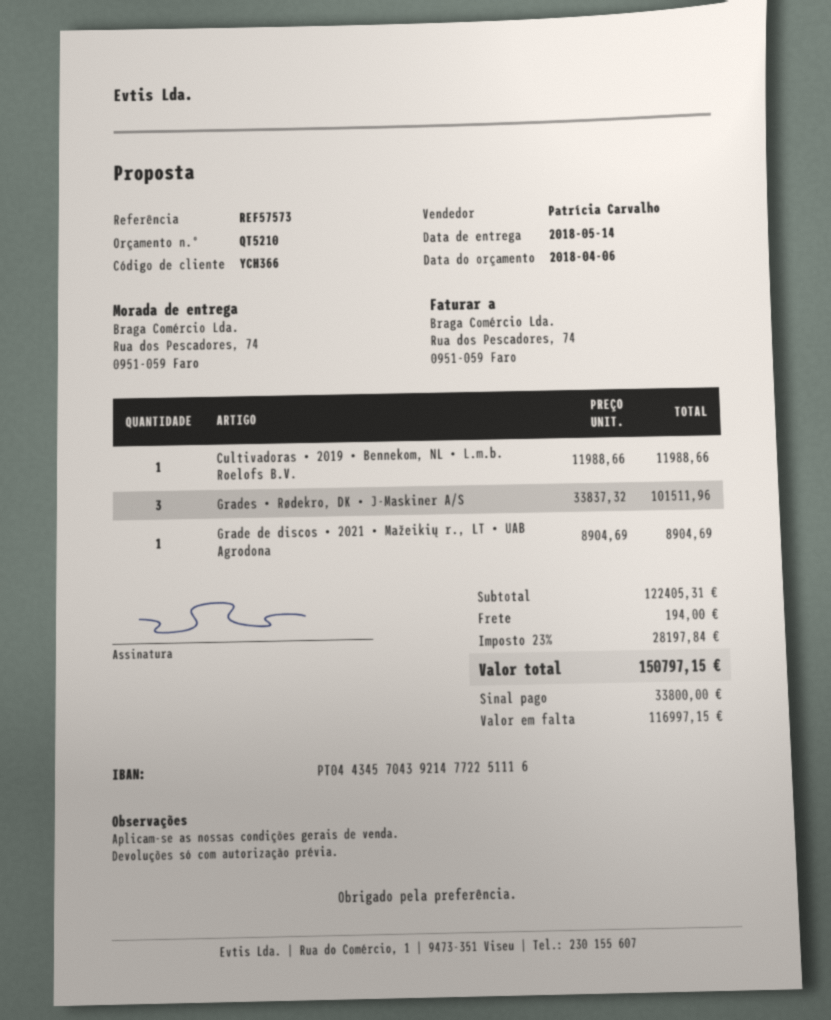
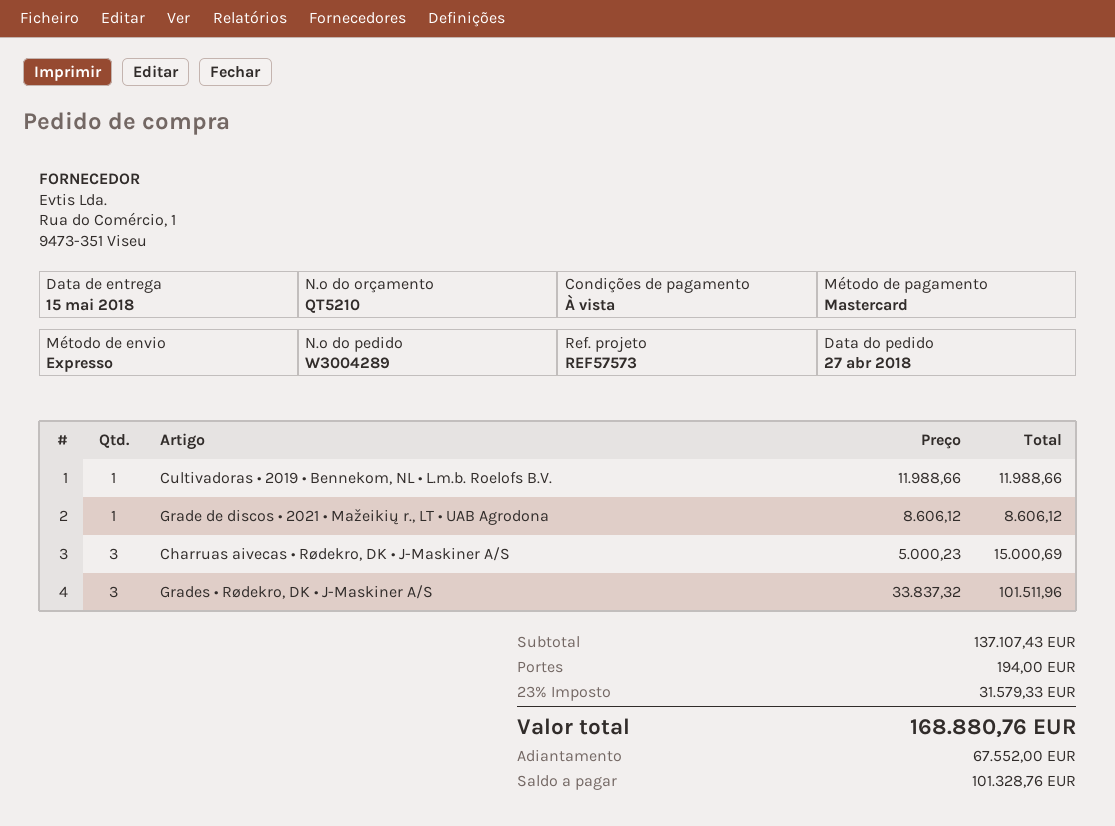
delivery date: 2018-05-14 -> 2018-05-15
Grade de discos • 2021 • Mažeikių r., LT • UAB Agrodona: 1 x 8904.69 = 8904.69 -> 1 x 8606.12 = 8606.12
Charruas aivecas • Rødekro, DK • J-Maskiner A/S: none -> 3 x 5000.23 = 15000.69
subtotal: 122405.31 -> 137107.43
tax: 23% = 28197.84 -> 23% = 31579.33
total: 150797.15 -> 168880.76
deposit: 33800.00 -> 67552.00
balance: 116997.15 -> 101328.76

